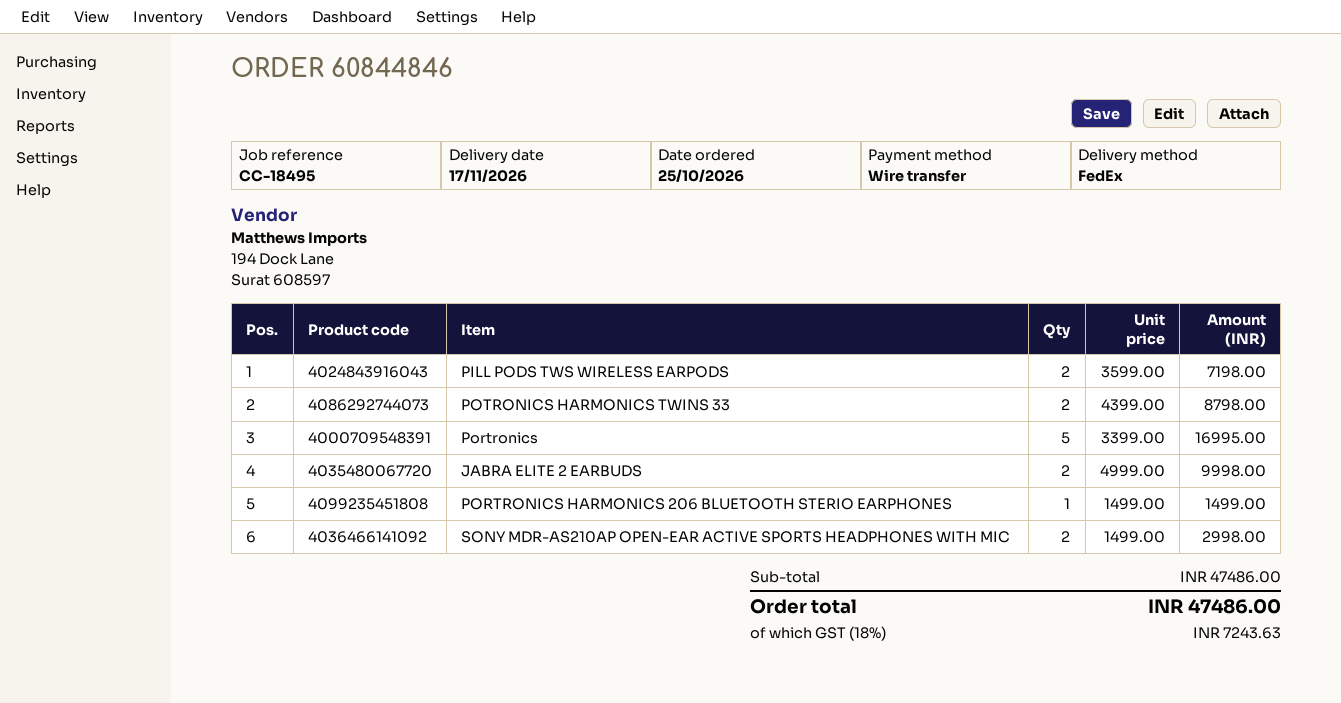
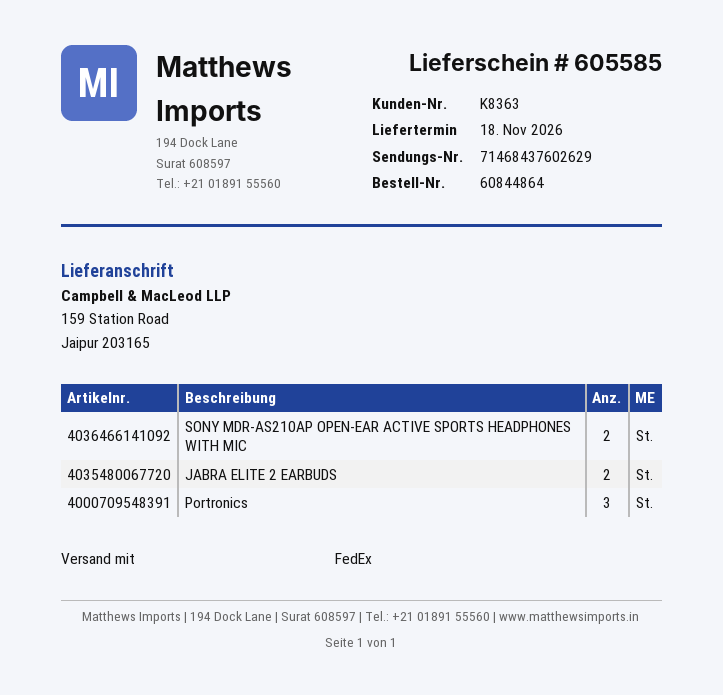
order number: 60844846 -> 60844864
delivery date: 2026-11-17 -> 2026-11-18
PILL PODS TWS WIRELESS EARPODS: 2 -> none
POTRONICS HARMONICS TWINS 33: 2 -> none
Portronics: 5 -> 3
PORTRONICS HARMONICS 206 BLUETOOTH STERIO EARPHONES: 1 -> none

